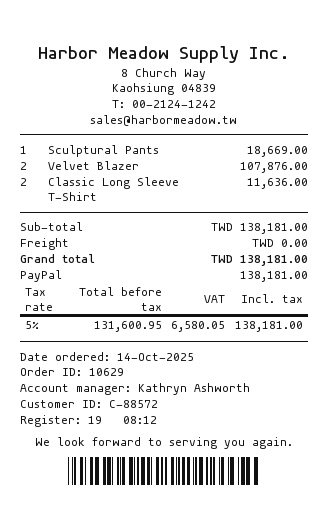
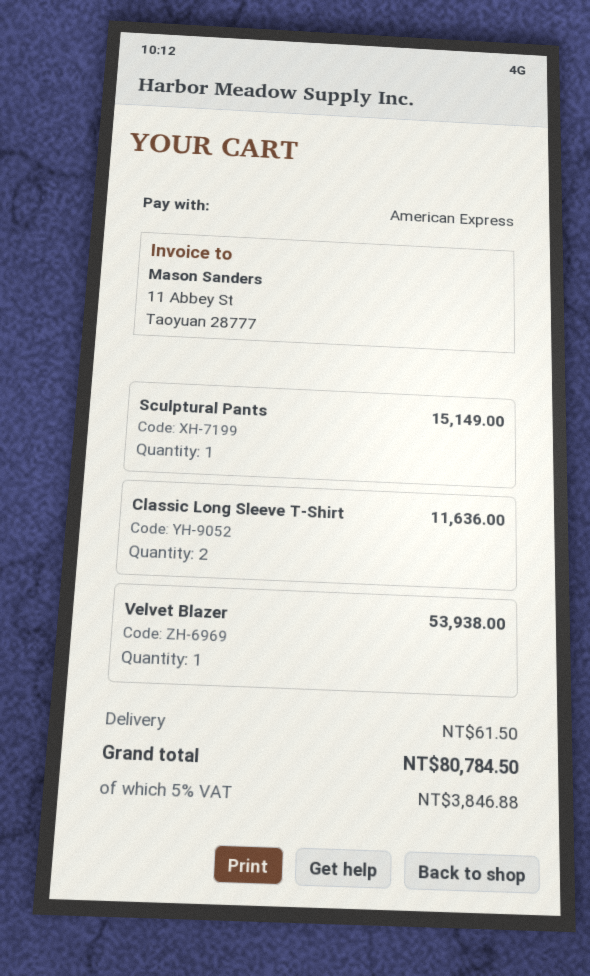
payment method: PayPal -> American Express
Sculptural Pants: 1 for 18669.00 -> 1 for 15149.00
Velvet Blazer: 2 for 107876.00 -> 1 for 53938.00
shipping: 0.00 -> 61.50
tax: 5% = 6580.05 -> 5% = 3846.88
total: 138181.00 -> 80784.50

